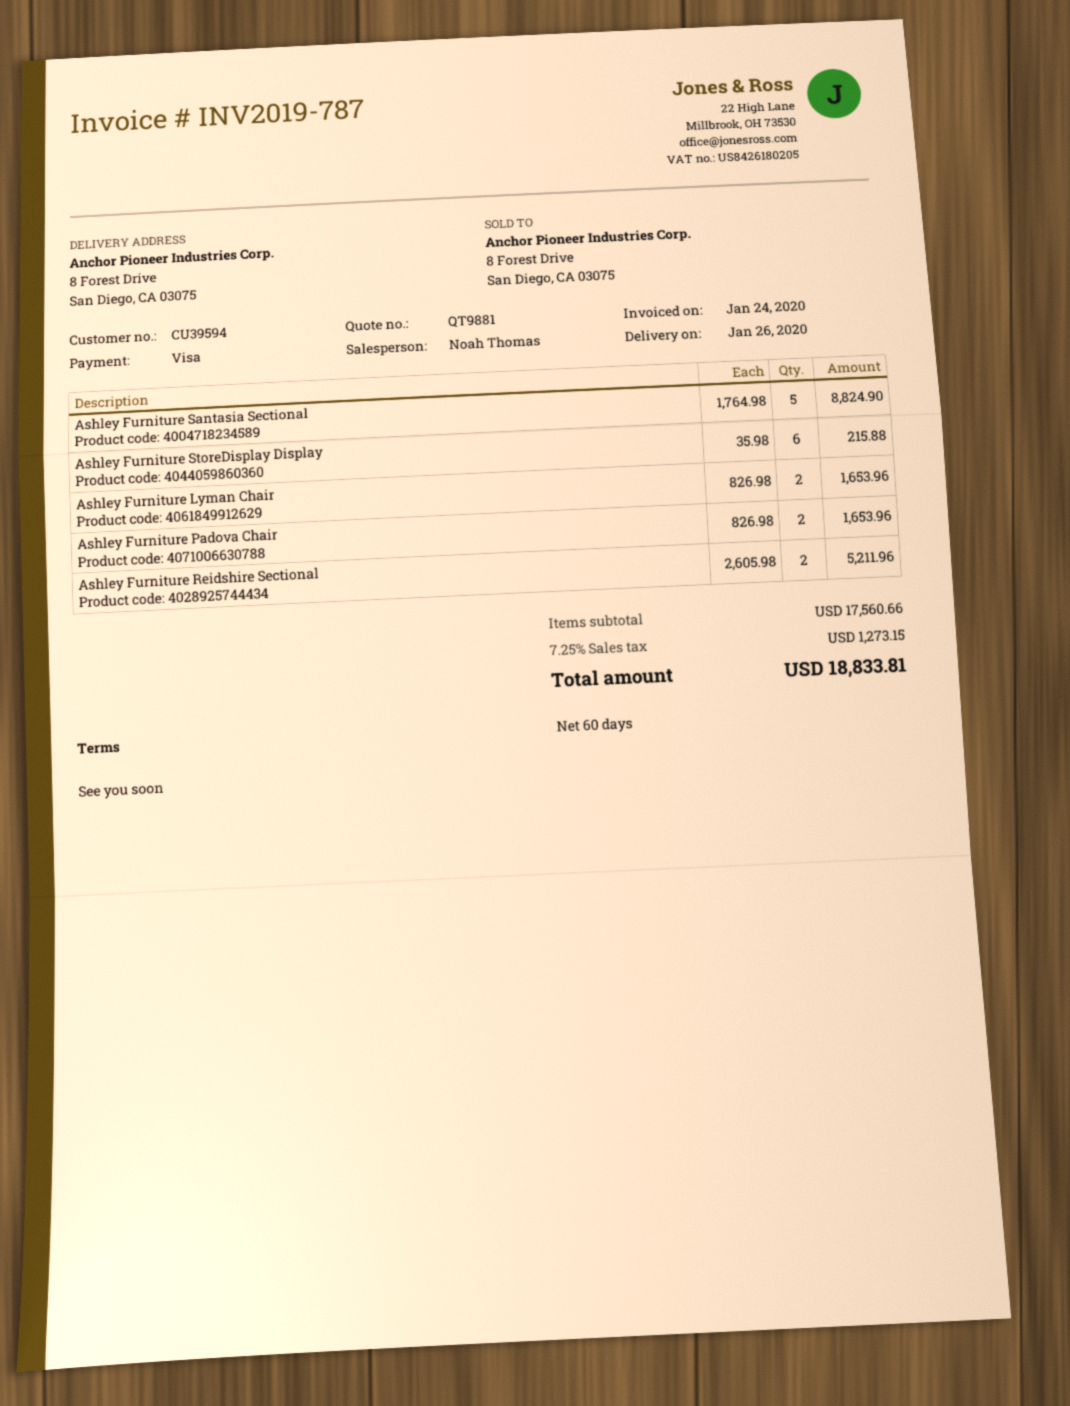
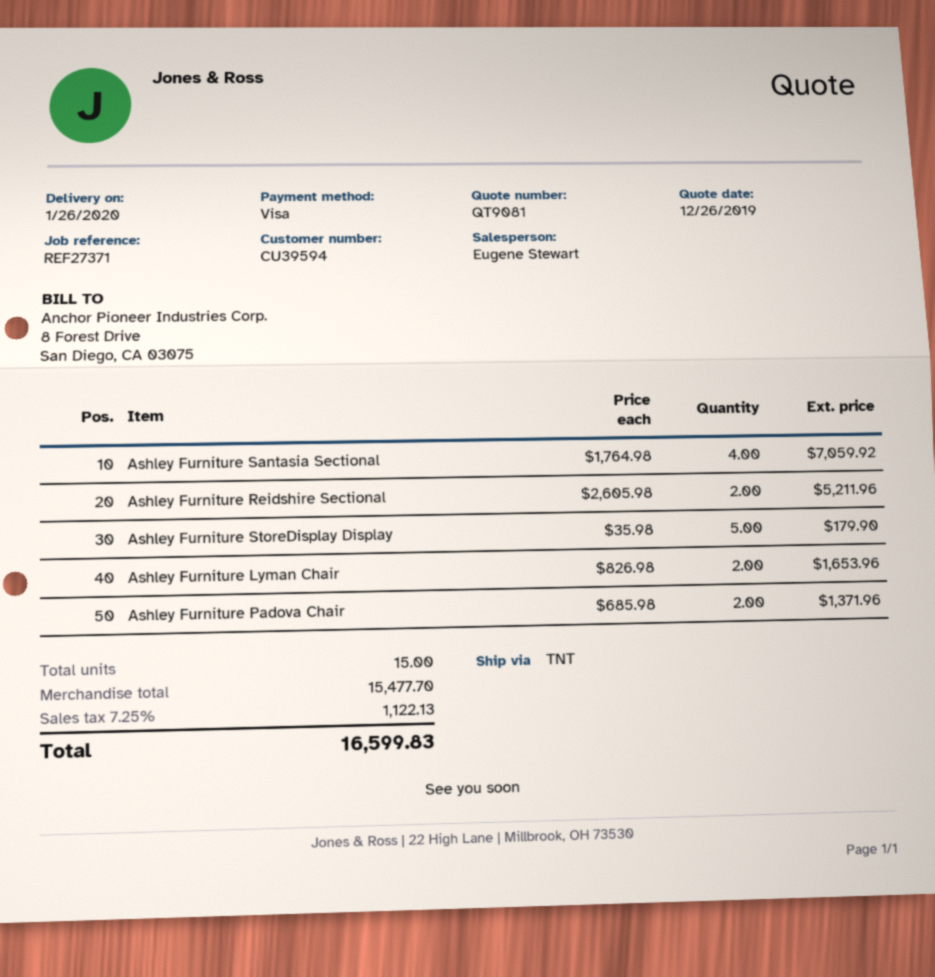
quote number: QT9881 -> QT9081
sales rep: Noah Thomas -> Eugene Stewart
Ashley Furniture Santasia Sectional: 5 x 1764.98 = 8824.90 -> 4 x 1764.98 = 7059.92
Ashley Furniture StoreDisplay Display: 6 x 35.98 = 215.88 -> 5 x 35.98 = 179.90
Ashley Furniture Padova Chair: 2 x 826.98 = 1653.96 -> 2 x 685.98 = 1371.96
subtotal: 17560.66 -> 15477.70
tax: 7.25% = 1273.15 -> 7.25% = 1122.13
total: 18833.81 -> 16599.83

